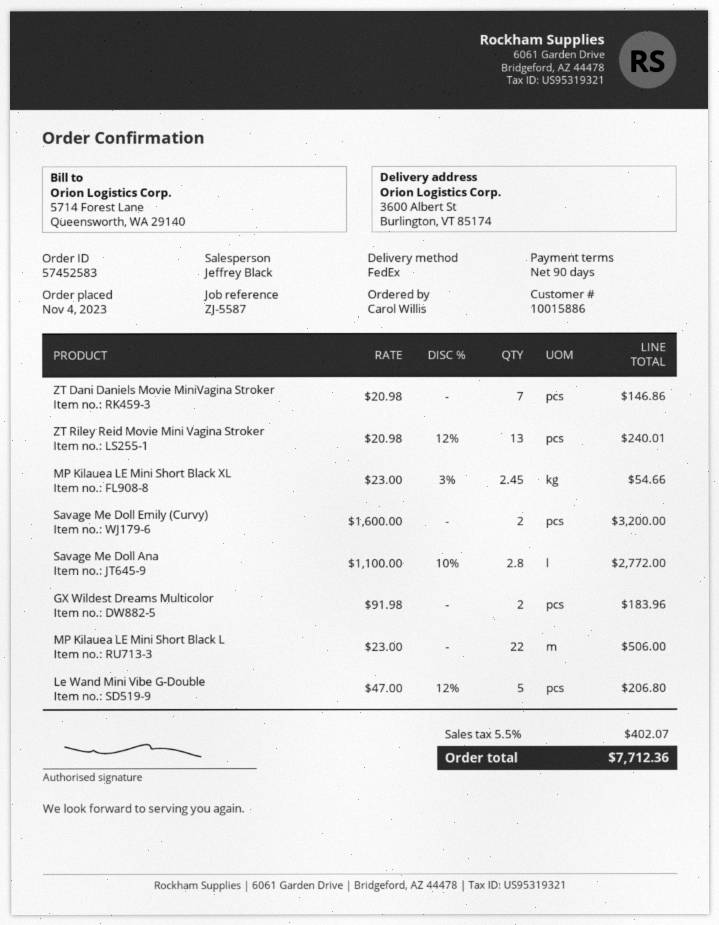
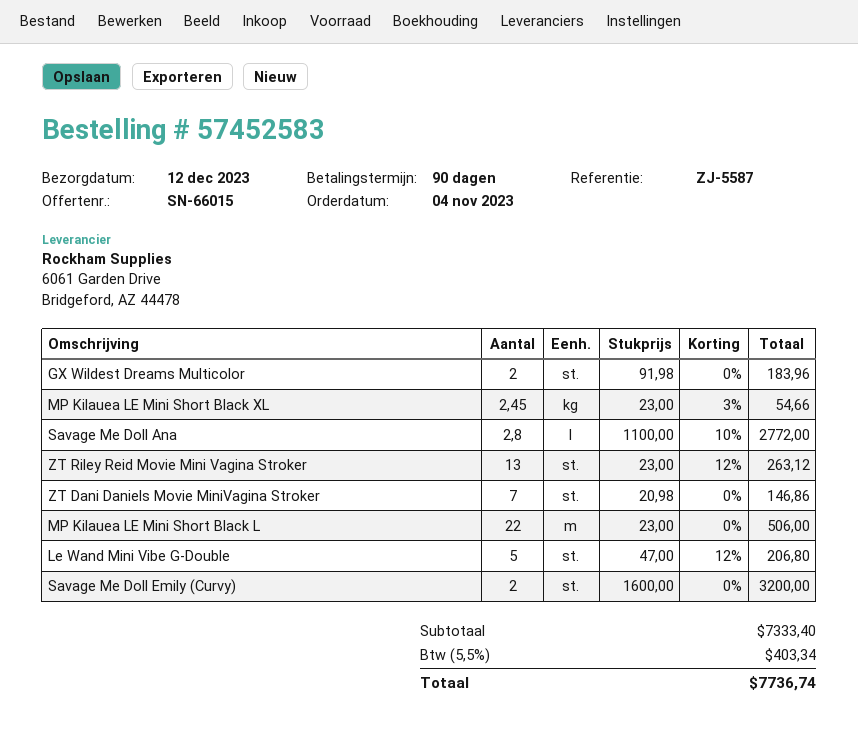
ZT Riley Reid Movie Mini Vagina Stroker: 13 x 20.98 - 12% = 240.01 -> 13 x 23.00 - 12% = 263.12
tax: 5.5% = 402.07 -> 5.5% = 403.34
total: 7712.36 -> 7736.74

